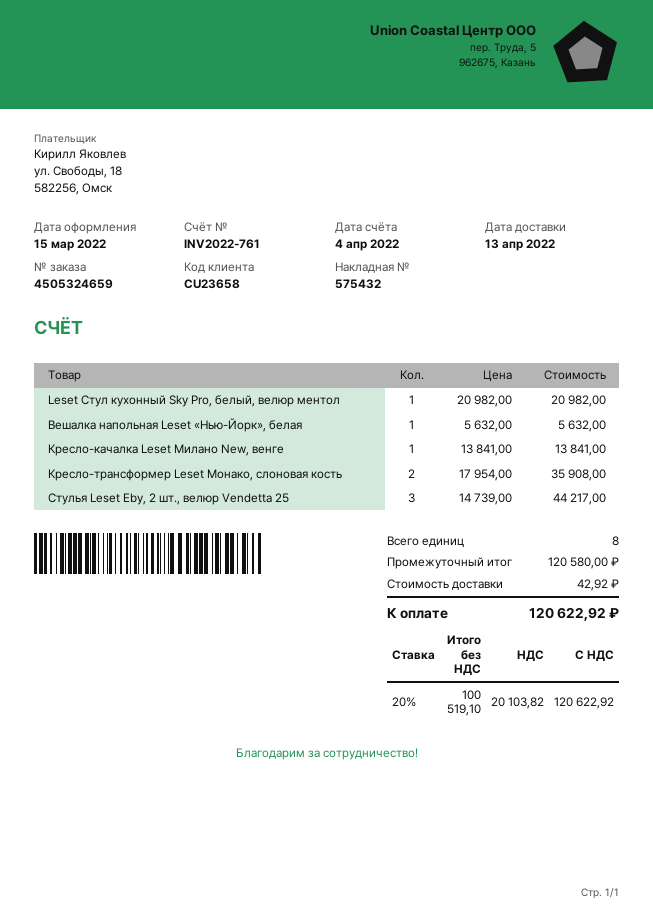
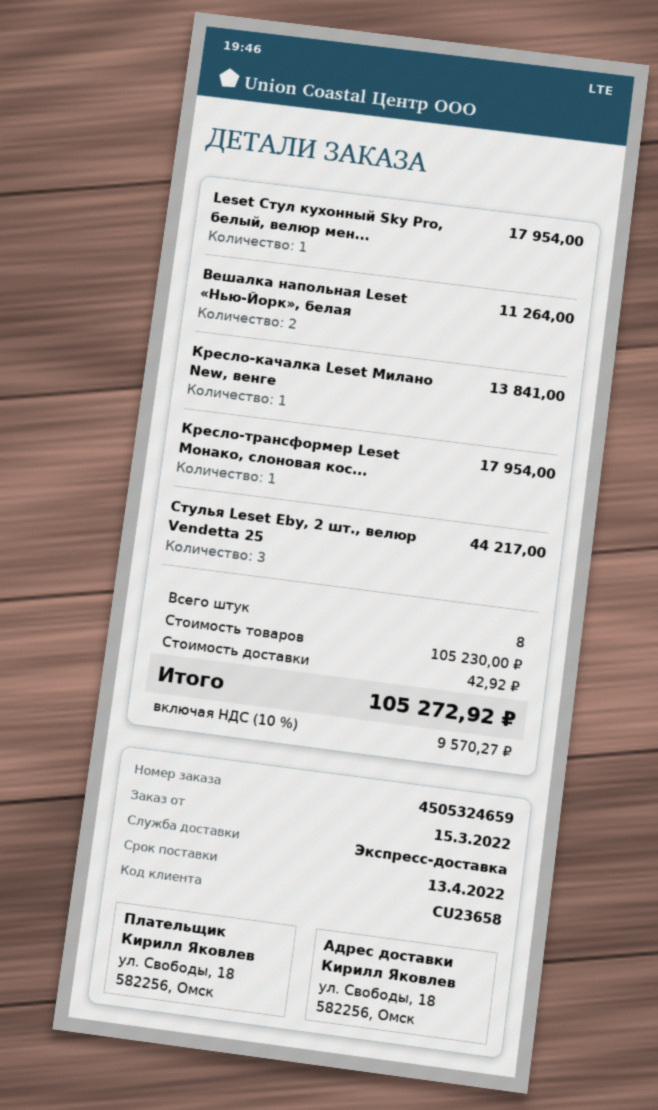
Leset Стул кухонный Sky Pro, белый, велюр ментол: 1 for 20982.00 -> 1 for 17954.00
Вешалка напольная Leset «Нью-Йорк», белая: 1 for 5632.00 -> 2 for 11264.00
Кресло-трансформер Leset Монако, слоновая кость: 2 for 35908.00 -> 1 for 17954.00
subtotal: 120580.00 -> 105230.00
tax: 20% = 20103.82 -> 10% = 9570.27
total: 120622.92 -> 105272.92

